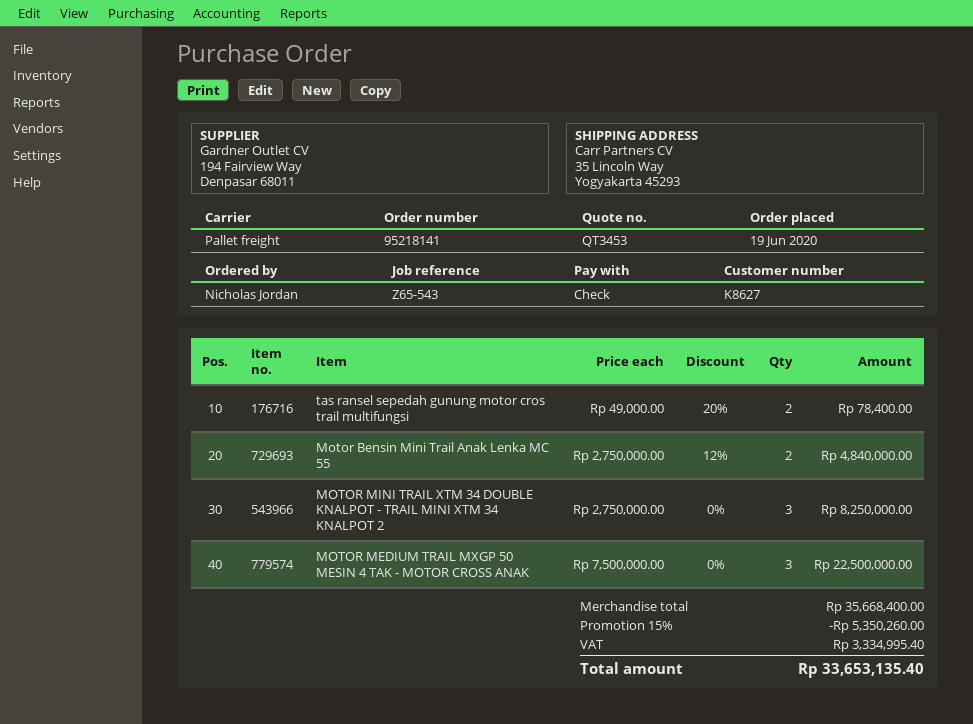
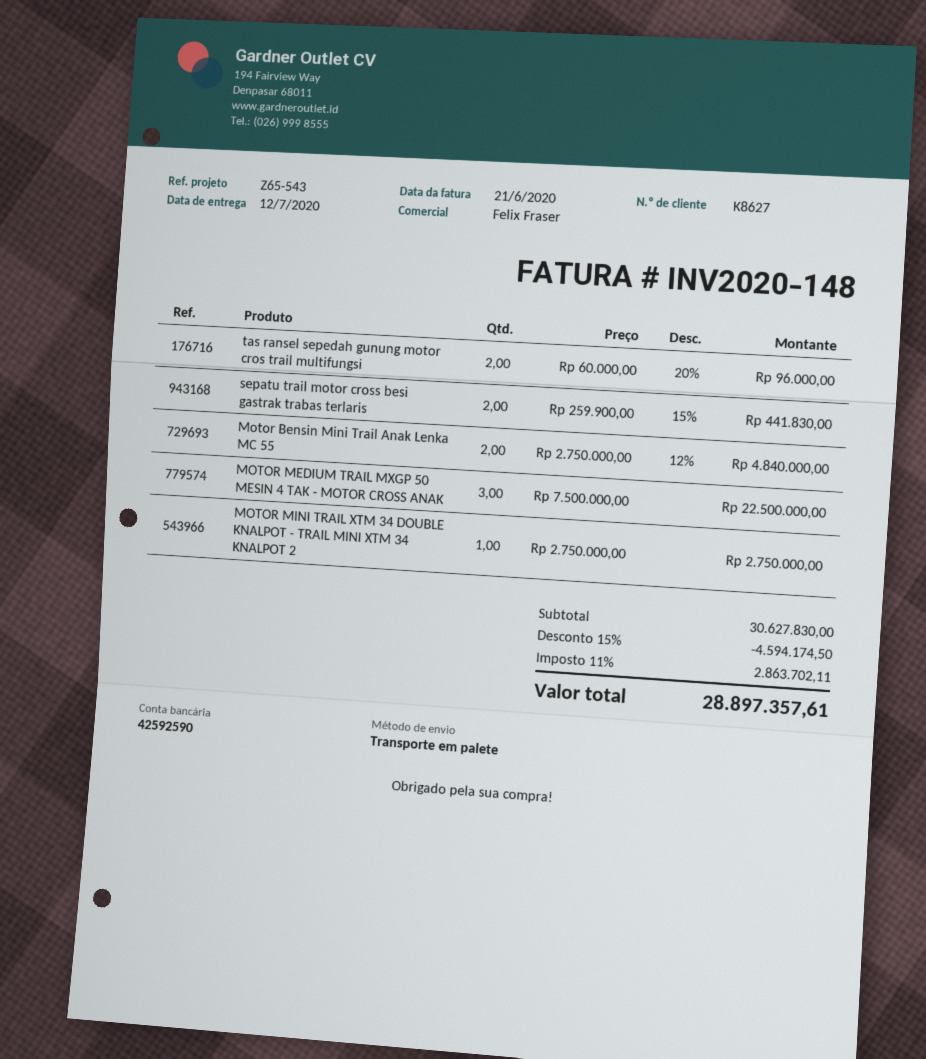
tas ransel sepedah gunung motor cros trail multifungsi: 2 x 49000.00 - 20% = 78400.00 -> 2 x 60000.00 - 20% = 96000.00
MOTOR MINI TRAIL XTM 34 DOUBLE KNALPOT - TRAIL MINI XTM 34 KNALPOT 2: 3 x 2750000.00 = 8250000.00 -> 1 x 2750000.00 = 2750000.00
sepatu trail motor cross besi gastrak trabas terlaris: none -> 2 x 259900.00 - 15% = 441830.00
subtotal: 35668400.00 -> 30627830.00
discount: 15% = 5350260.00 -> 15% = 4594174.50
tax: 3334995.40 -> 2863702.11
total: 33653135.40 -> 28897357.61

